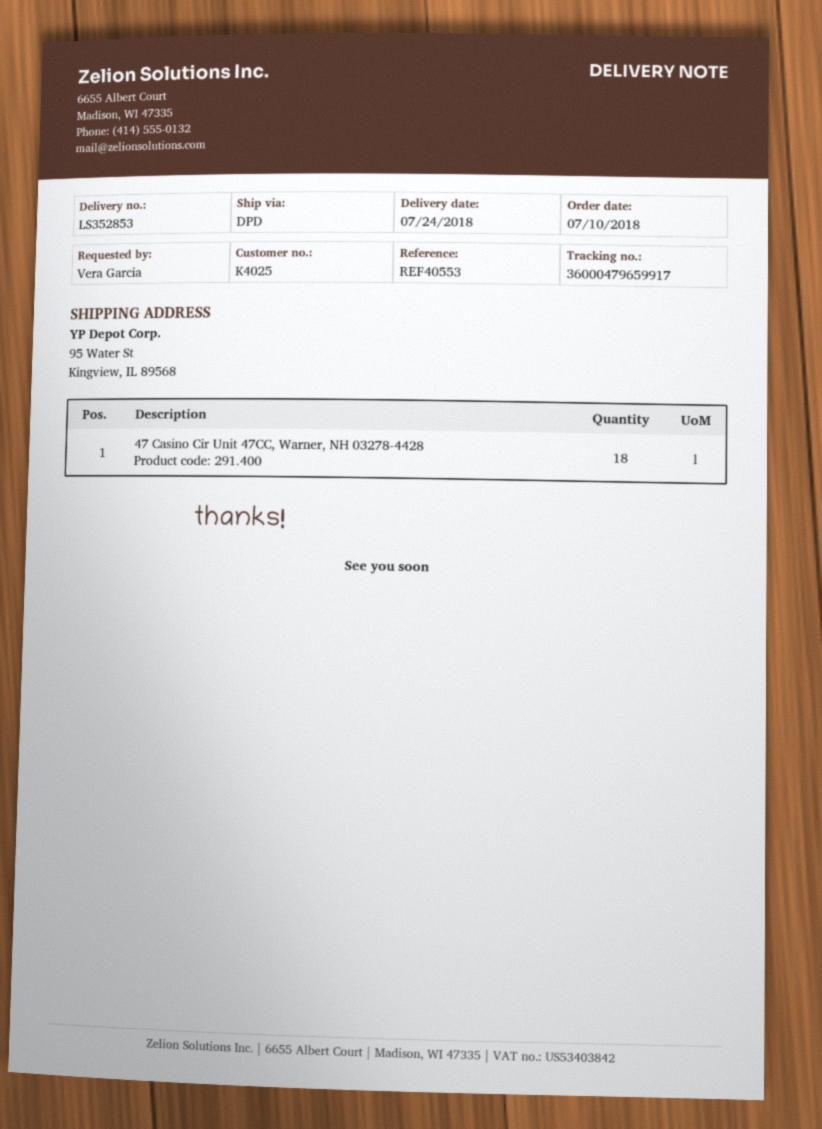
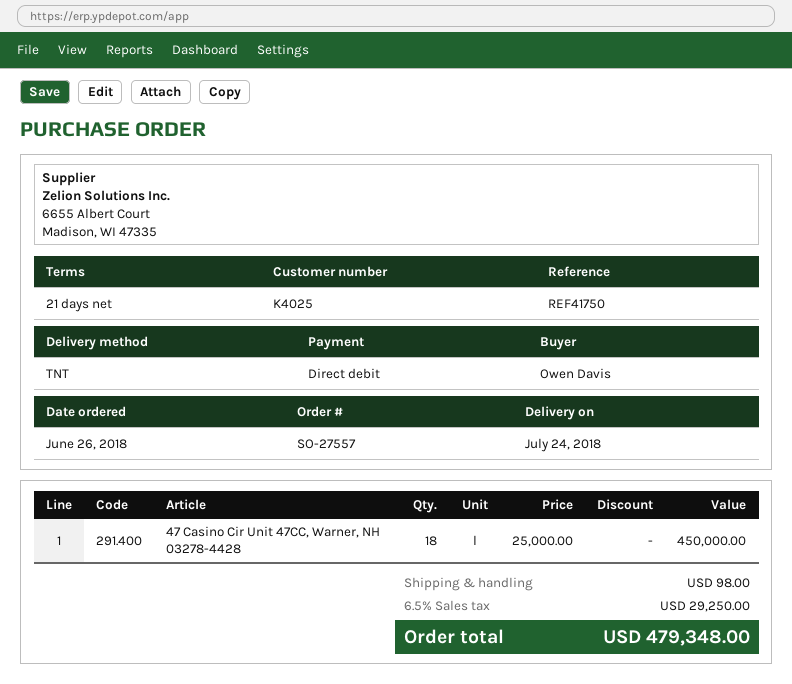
order date: 2018-07-10 -> 2018-06-26
reference: REF40553 -> REF41750
ordered by: Vera Garcia -> Owen Davis
shipping method: DPD -> TNT

